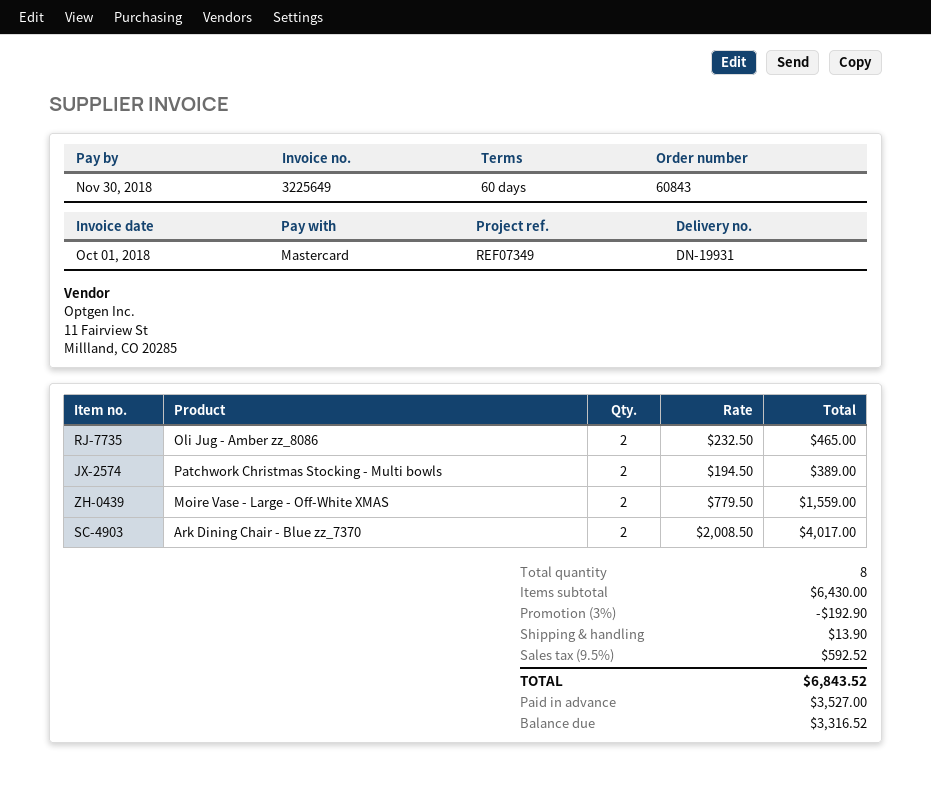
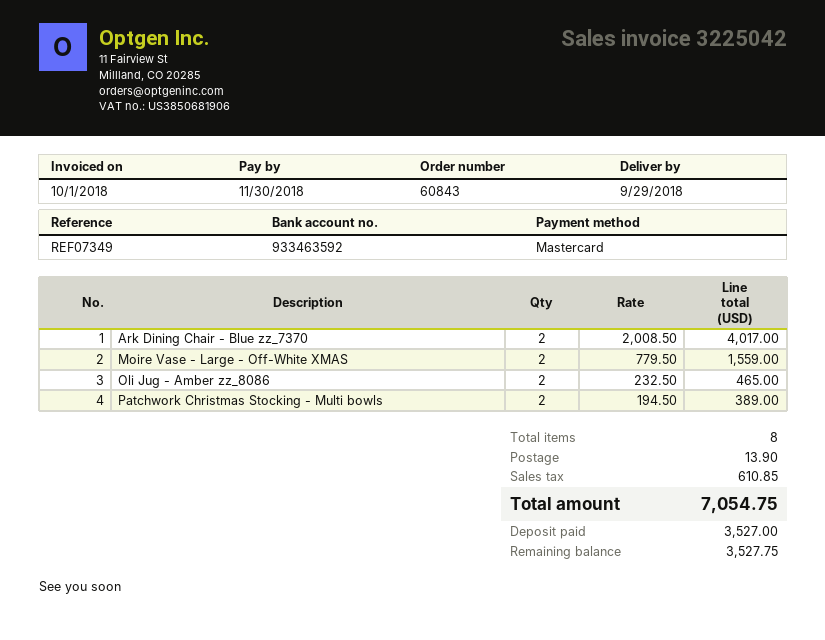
invoice number: 3225649 -> 3225042
discount: 3% = 192.90 -> none
tax: 592.52 -> 610.85
total: 6843.52 -> 7054.75
balance: 3316.52 -> 3527.75

